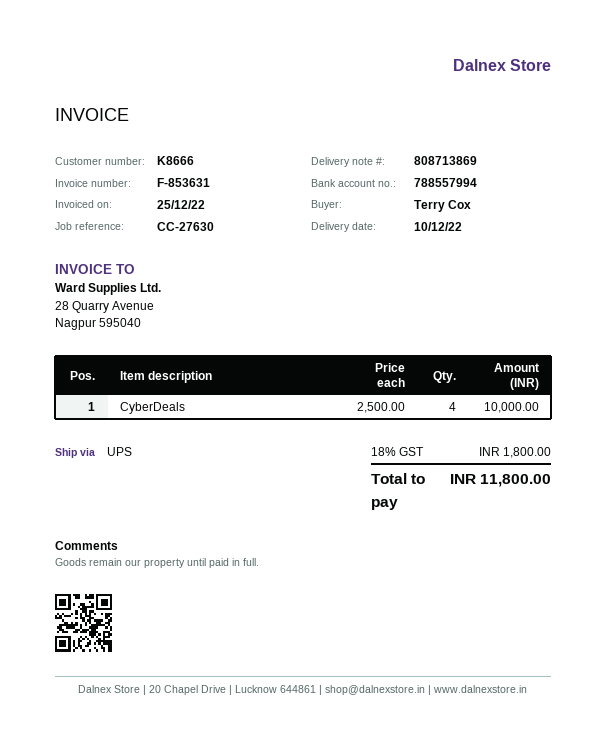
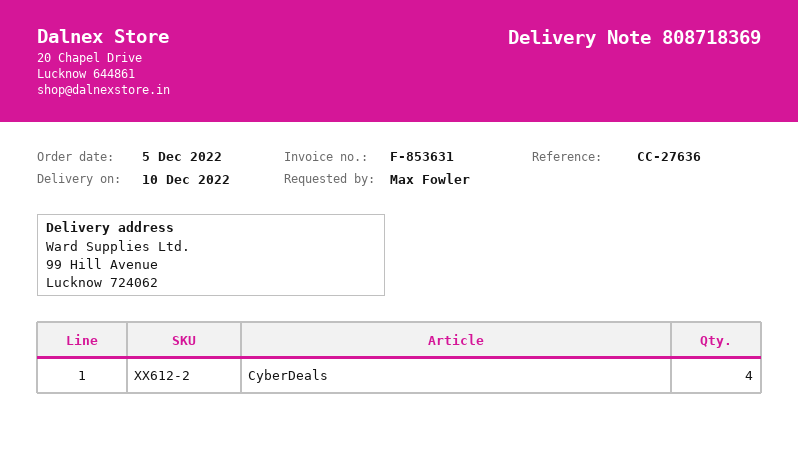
delivery note number: 808713869 -> 808718369
reference: CC-27630 -> CC-27636
ordered by: Terry Cox -> Max Fowler

